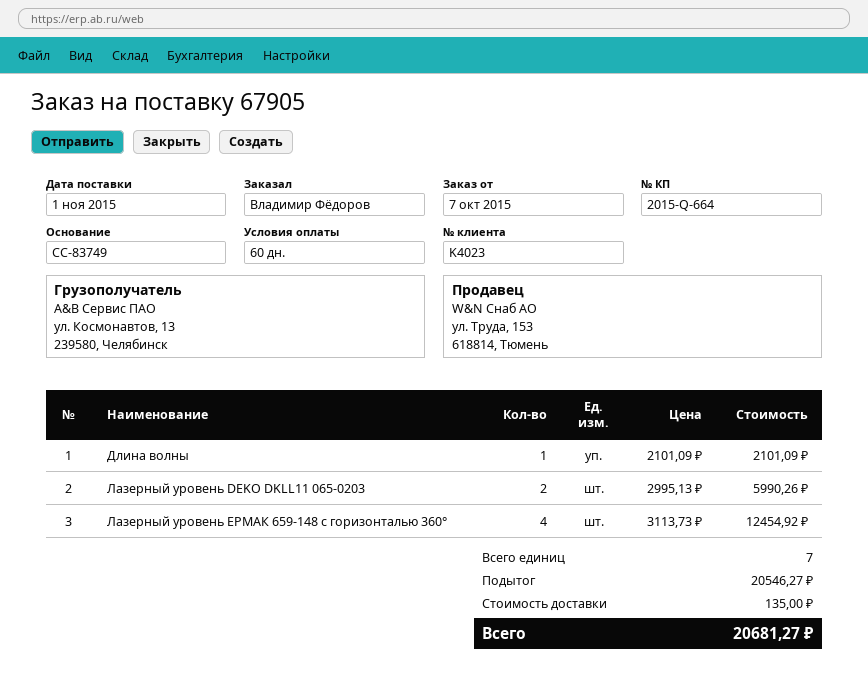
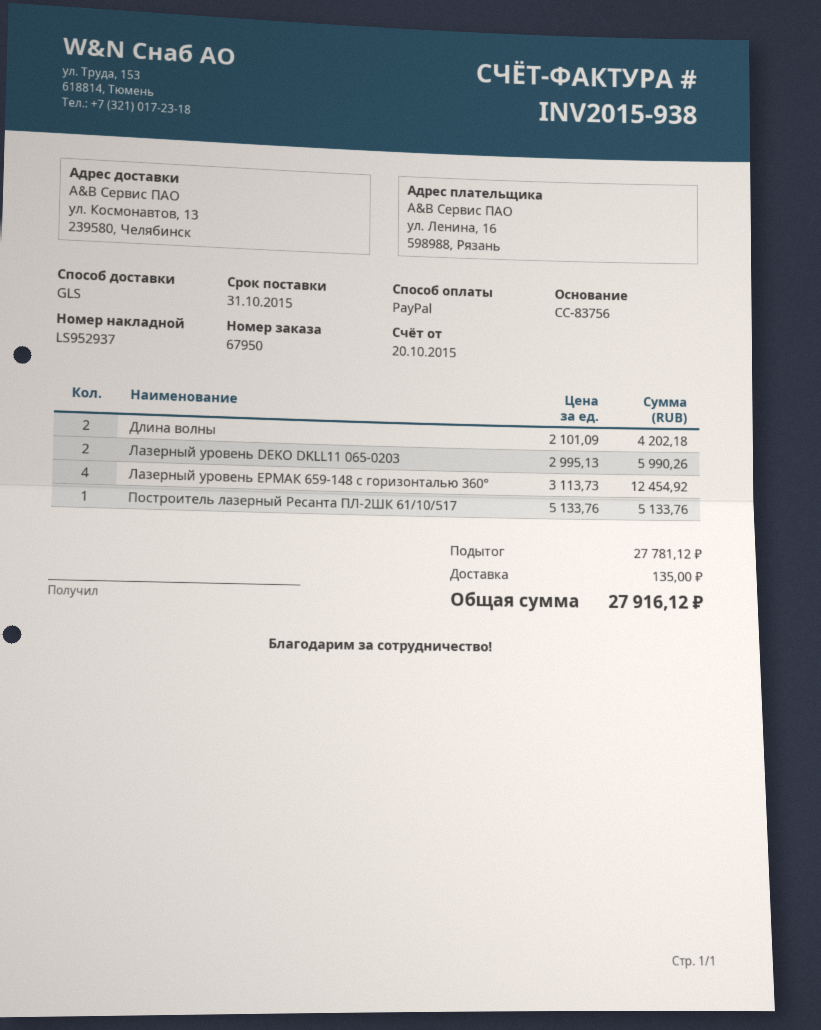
order number: 67905 -> 67950
delivery date: 2015-11-01 -> 2015-10-31
reference: CC-83749 -> CC-83756
Длина волны: 1 x 2101.09 = 2101.09 -> 2 x 2101.09 = 4202.18
Построитель лазерный Ресанта ПЛ-2ШК 61/10/517: none -> 1 x 5133.76 = 5133.76
subtotal: 20546.27 -> 27781.12
total: 20681.27 -> 27916.12

